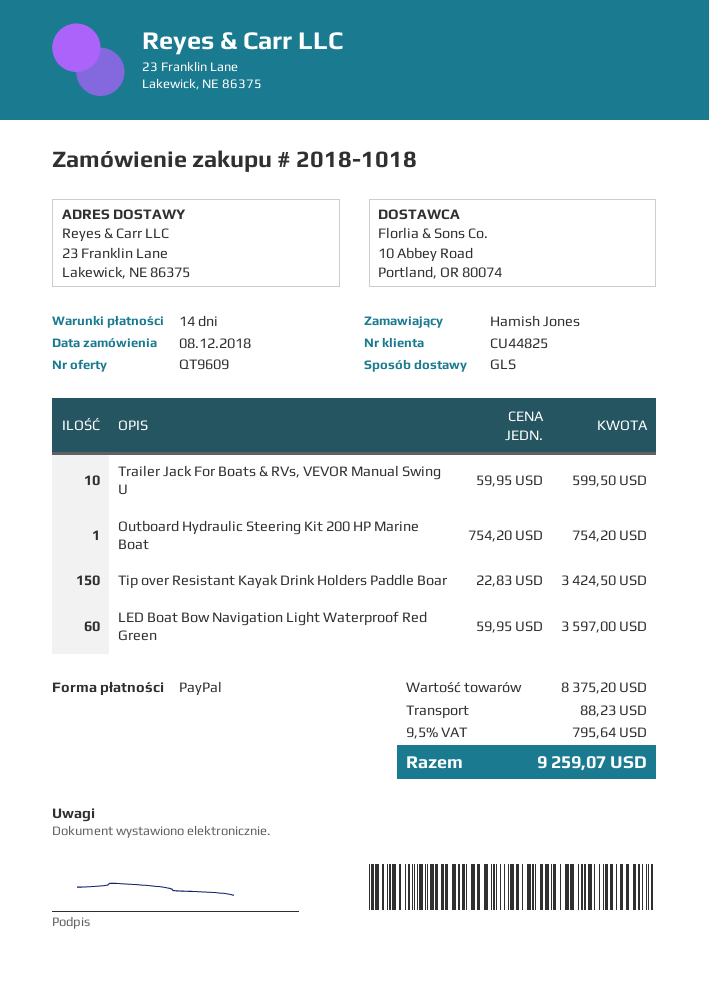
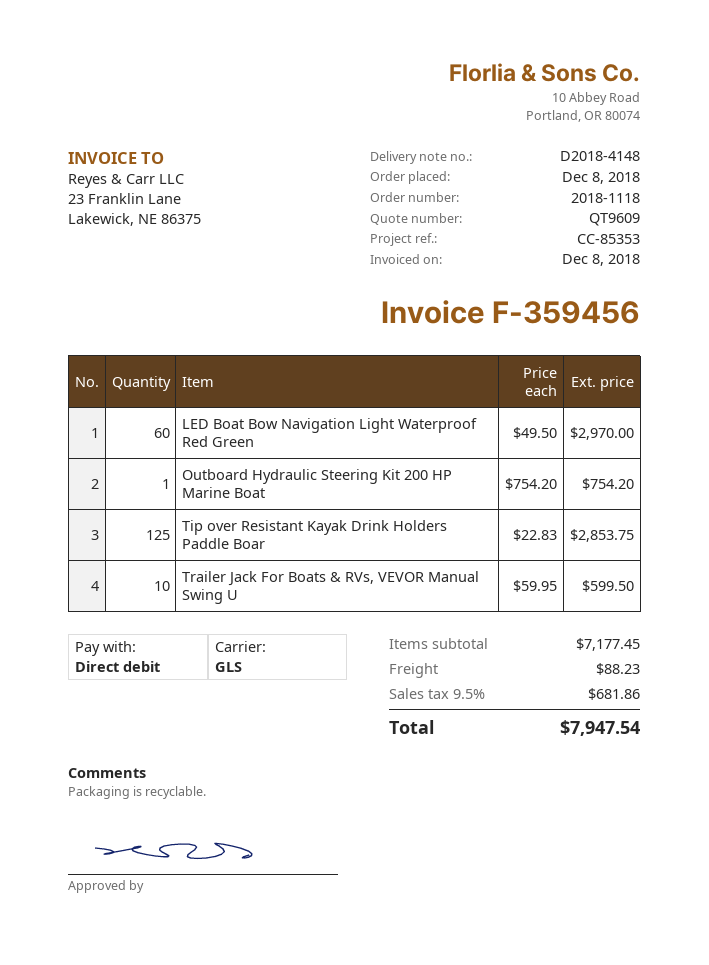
order number: 2018-1018 -> 2018-1118
payment method: PayPal -> direct debit
Tip over Resistant Kayak Drink Holders Paddle Boar: 150 x 22.83 = 3424.50 -> 125 x 22.83 = 2853.75
LED Boat Bow Navigation Light Waterproof Red Green: 60 x 59.95 = 3597.00 -> 60 x 49.50 = 2970.00
subtotal: 8375.20 -> 7177.45
tax: 9.5% = 795.64 -> 9.5% = 681.86
total: 9259.07 -> 7947.54

